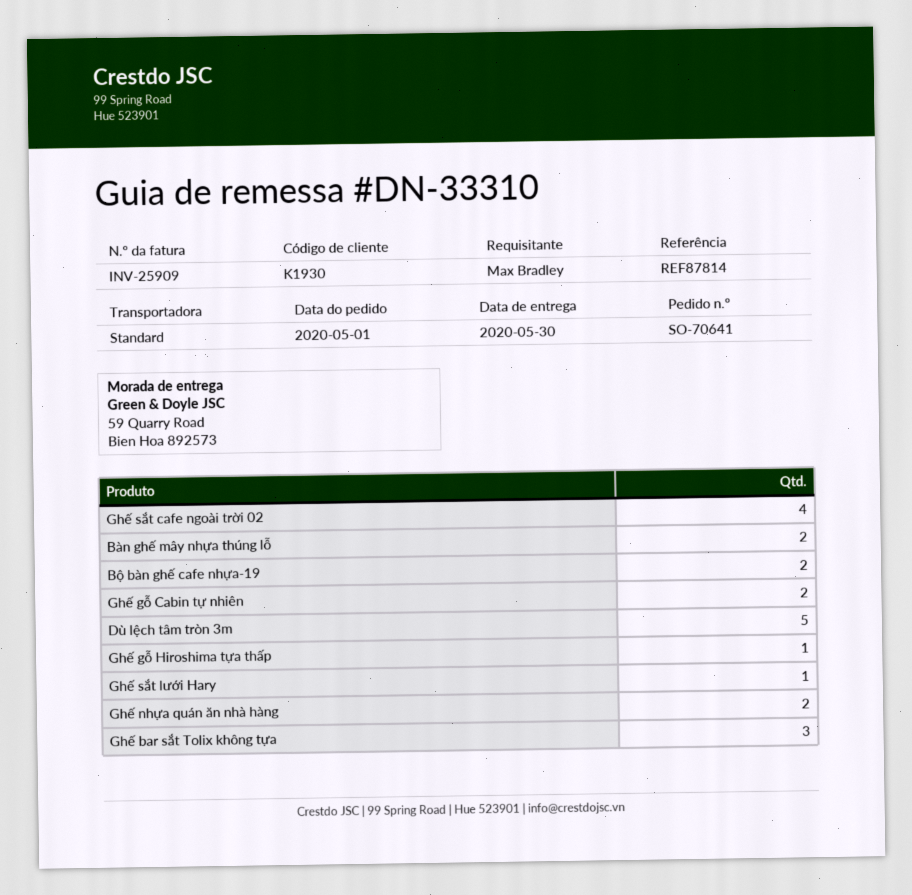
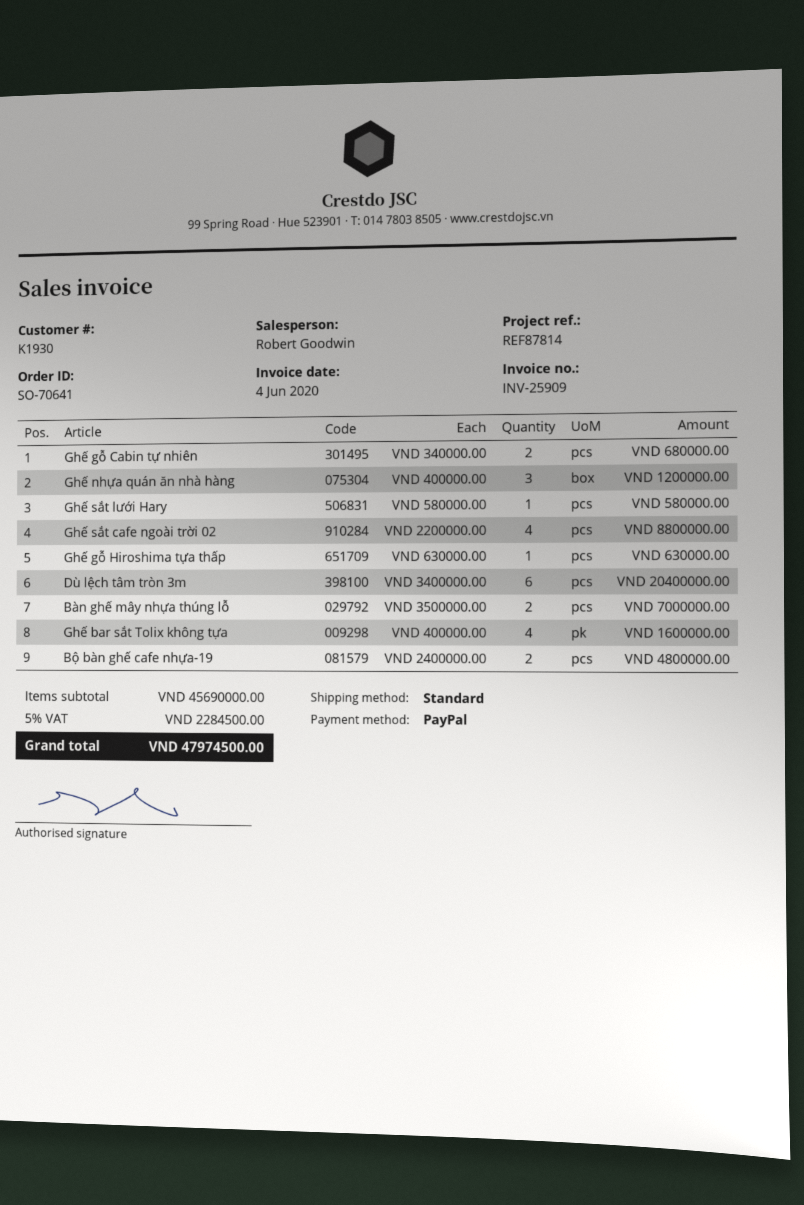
Dù lệch tâm tròn 3m: 5 -> 6
Ghế nhựa quán ăn nhà hàng: 2 -> 3
Ghế bar sắt Tolix không tựa: 3 -> 4

